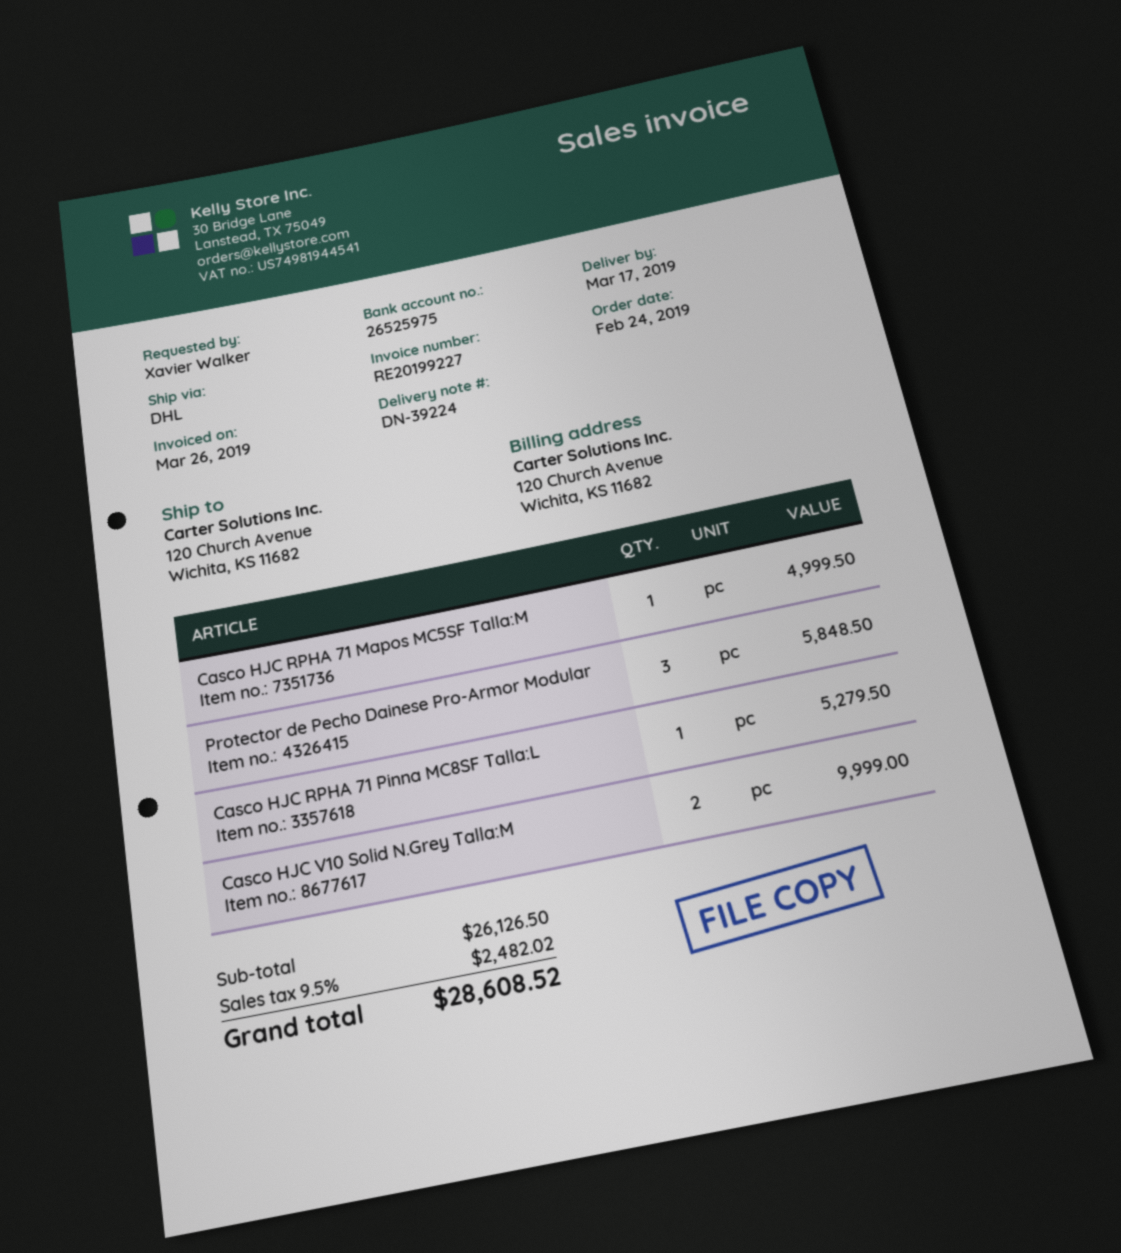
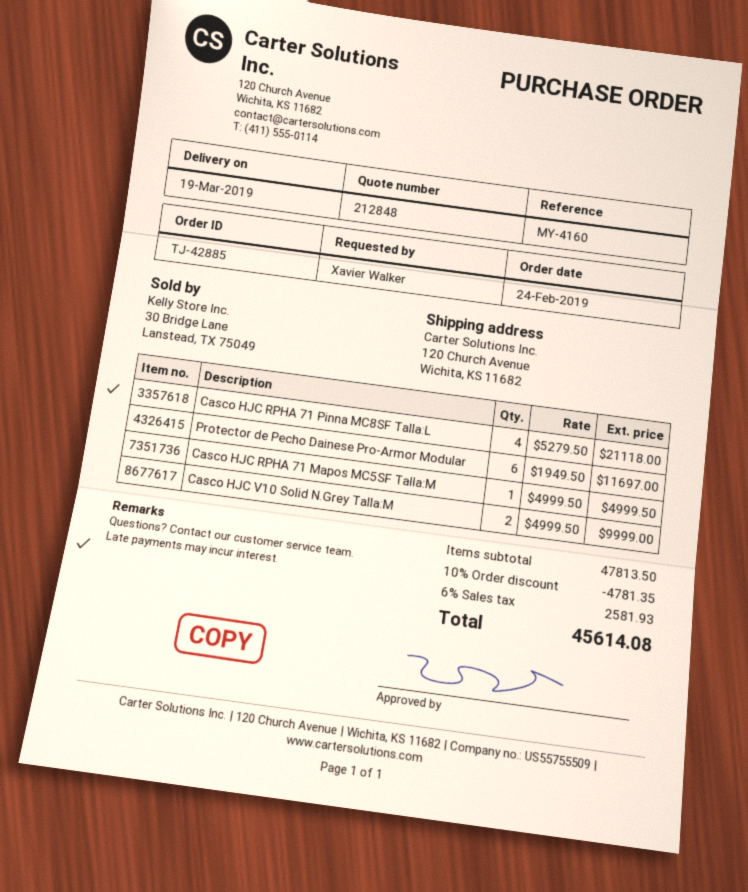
delivery date: 2019-03-17 -> 2019-03-19
Protector de Pecho Dainese Pro-Armor Modular: 3 for 5848.50 -> 6 for 11697.00
Casco HJC RPHA 71 Pinna MC8SF Talla:L: 1 for 5279.50 -> 4 for 21118.00
subtotal: 26126.50 -> 47813.50
discount: none -> 10% = 4781.35
tax: 9.5% = 2482.02 -> 6% = 2581.93
total: 28608.52 -> 45614.08

